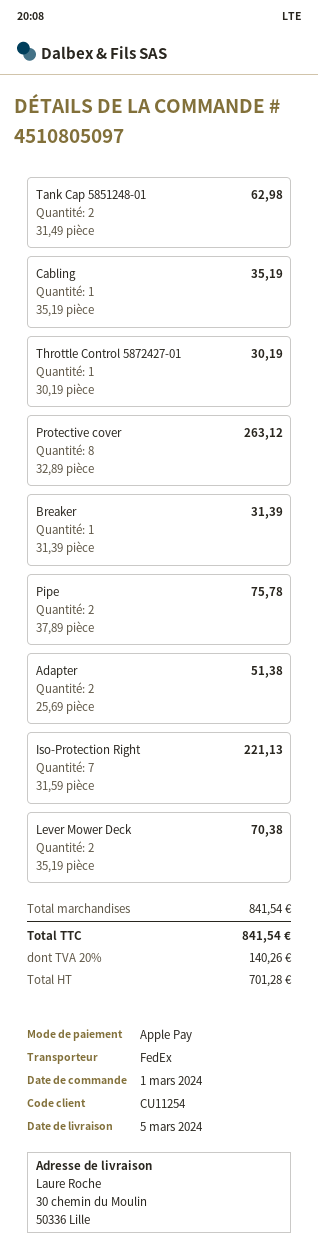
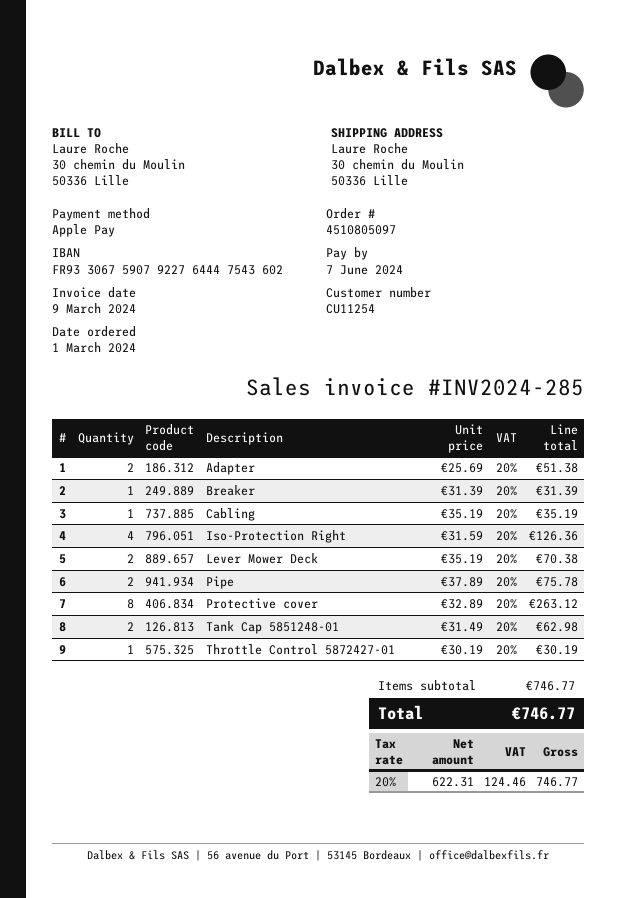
Iso-Protection Right: 7 x 31.59 = 221.13 -> 4 x 31.59 = 126.36
subtotal: 841.54 -> 746.77
net: 701.28 -> 622.31
tax: 20% = 140.26 -> 20% = 124.46
total: 841.54 -> 746.77

